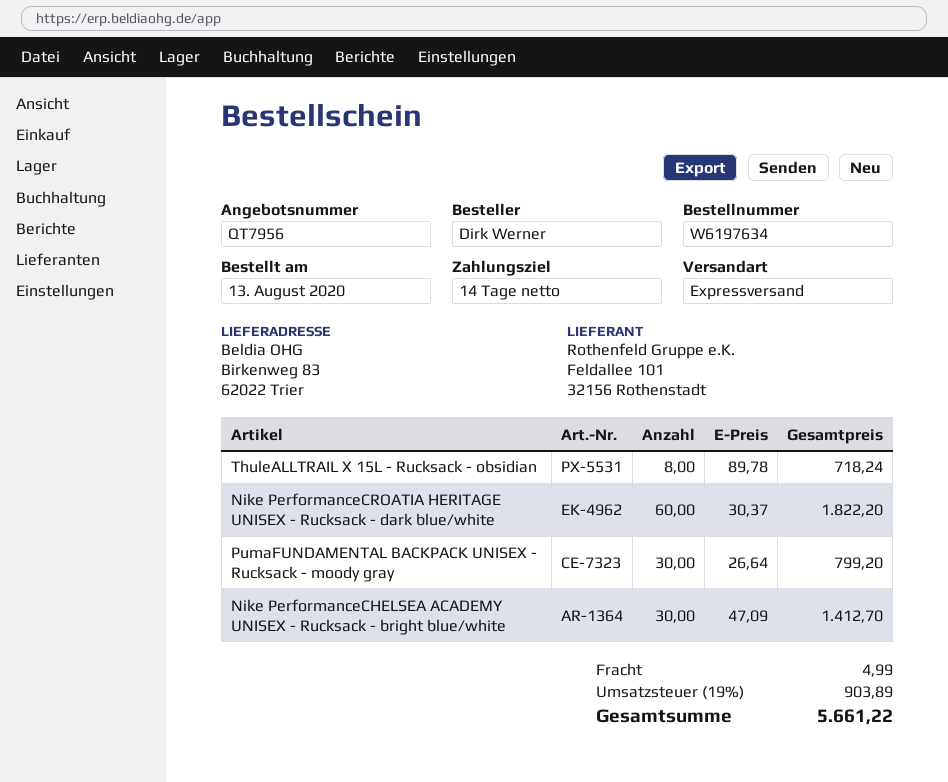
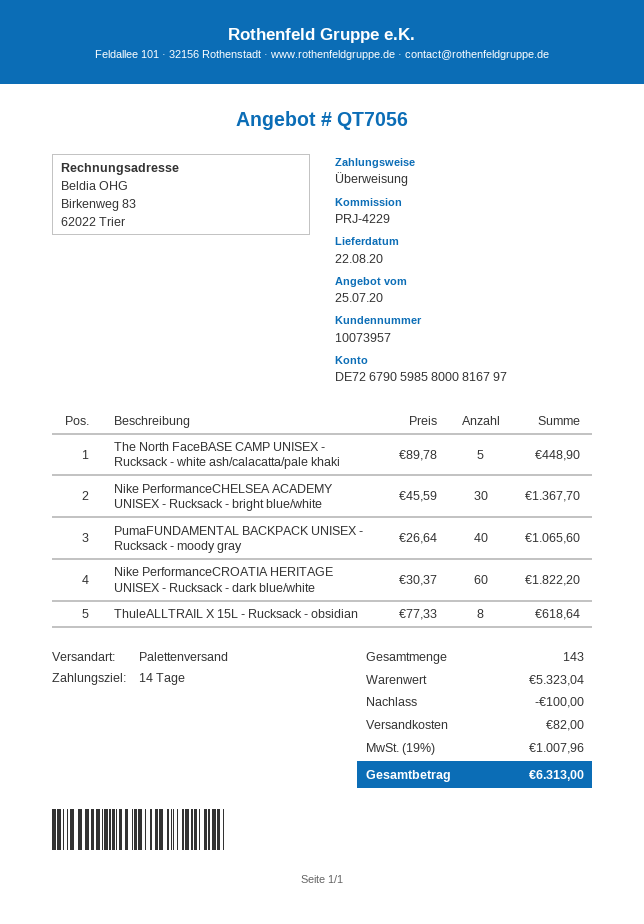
quote number: QT7956 -> QT7056
shipping method: express -> pallet freight
ThuleALLTRAIL X 15L - Rucksack - obsidian: 8 x 89.78 = 718.24 -> 8 x 77.33 = 618.64
PumaFUNDAMENTAL BACKPACK UNISEX - Rucksack - moody gray: 30 x 26.64 = 799.20 -> 40 x 26.64 = 1065.60
Nike PerformanceCHELSEA ACADEMY UNISEX - Rucksack - bright blue/white: 30 x 47.09 = 1412.70 -> 30 x 45.59 = 1367.70
The North FaceBASE CAMP UNISEX - Rucksack - white ash/calacatta/pale khaki: none -> 5 x 89.78 = 448.90
discount: none -> 100.00
shipping: 4.99 -> 82.00
tax: 19% = 903.89 -> 19% = 1007.96
total: 5661.22 -> 6313.00

